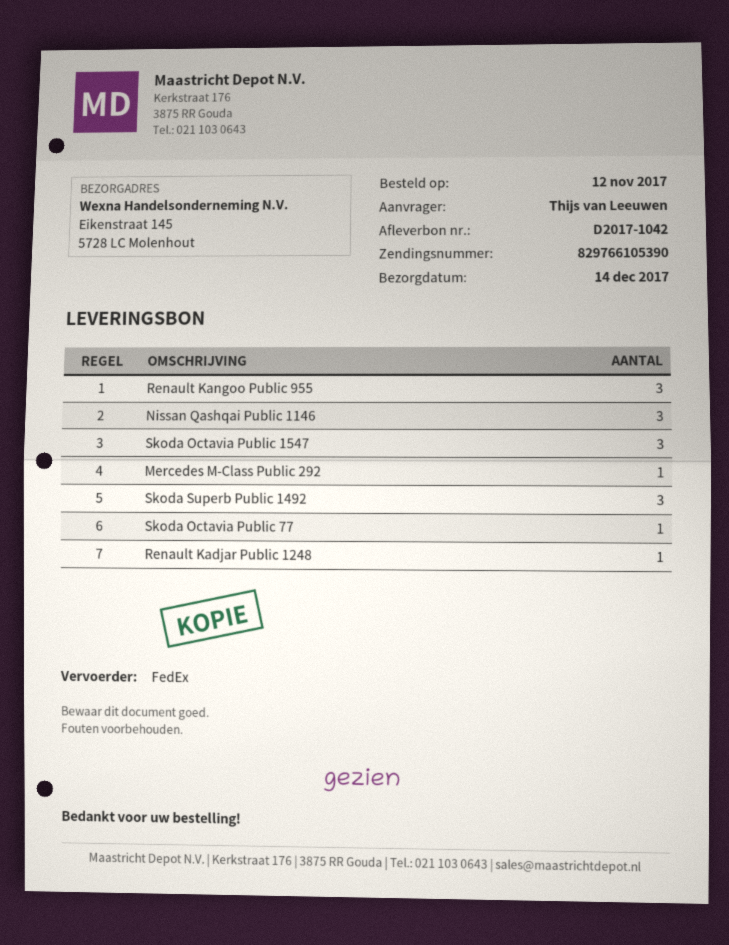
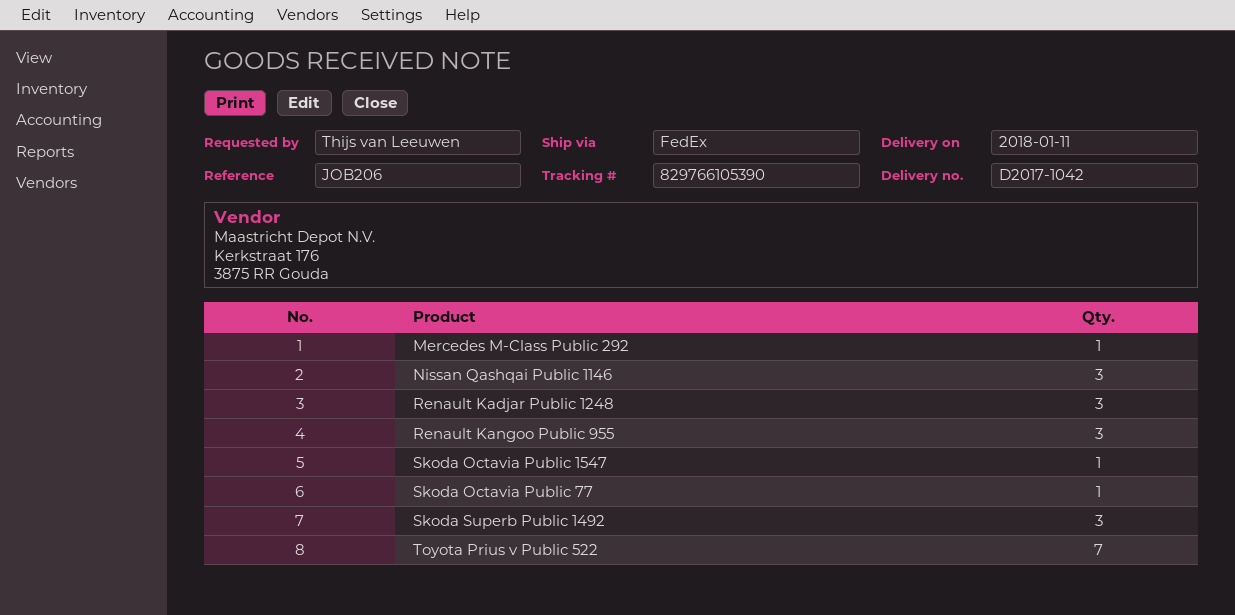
delivery date: 2017-12-14 -> 2018-01-11
Skoda Octavia Public 1547: 3 -> 1
Renault Kadjar Public 1248: 1 -> 3
Toyota Prius v Public 522: none -> 7

